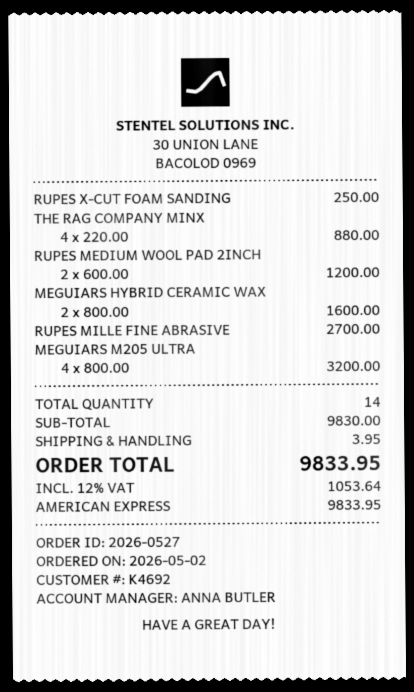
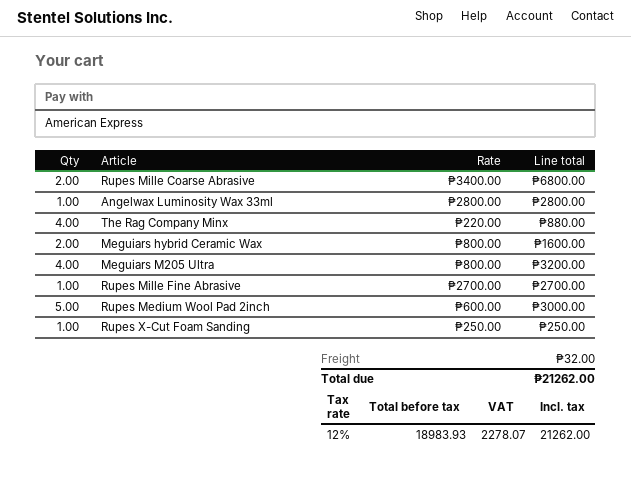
RUPES MEDIUM WOOL PAD 2INCH: 2 x 600.00 = 1200.00 -> 5 x 600.00 = 3000.00
Rupes Mille Coarse Abrasive: none -> 2 x 3400.00 = 6800.00
Angelwax Luminosity Wax 33ml: none -> 1 x 2800.00 = 2800.00
shipping: 3.95 -> 32.00
tax: 12% = 1053.64 -> 12% = 2278.07
total: 9833.95 -> 21262.00

